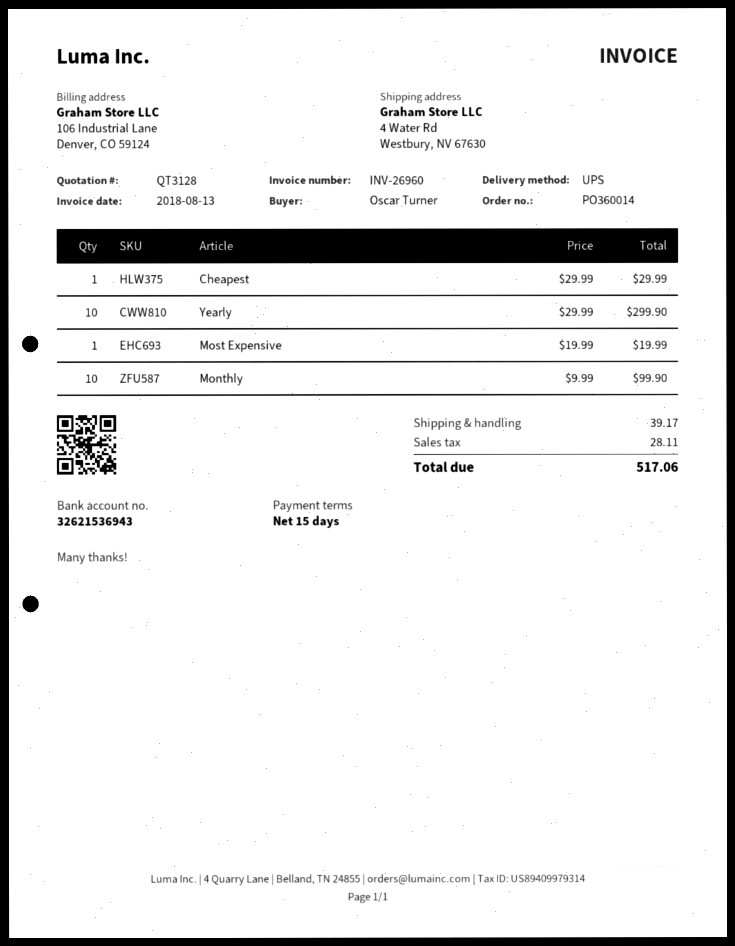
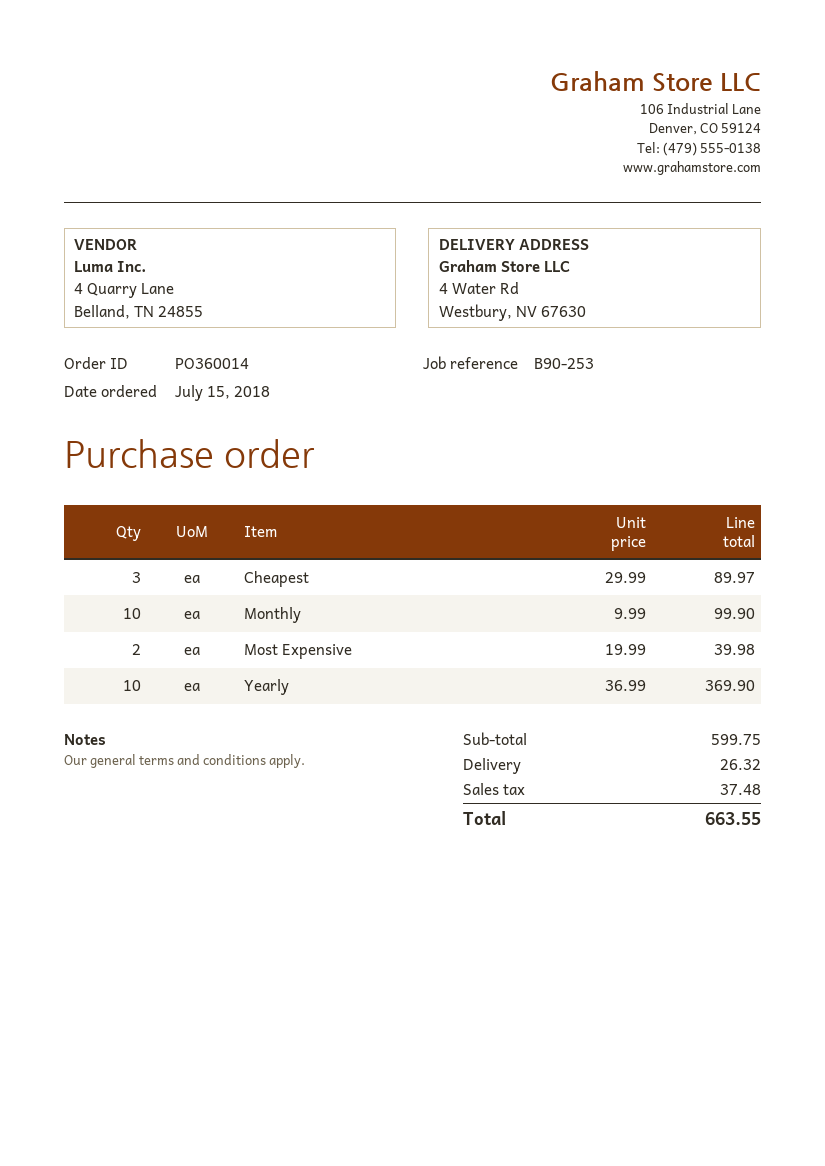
Cheapest: 1 x 29.99 = 29.99 -> 3 x 29.99 = 89.97
Yearly: 10 x 29.99 = 299.90 -> 10 x 36.99 = 369.90
Most Expensive: 1 x 19.99 = 19.99 -> 2 x 19.99 = 39.98
shipping: 39.17 -> 26.32
tax: 28.11 -> 37.48
total: 517.06 -> 663.55

